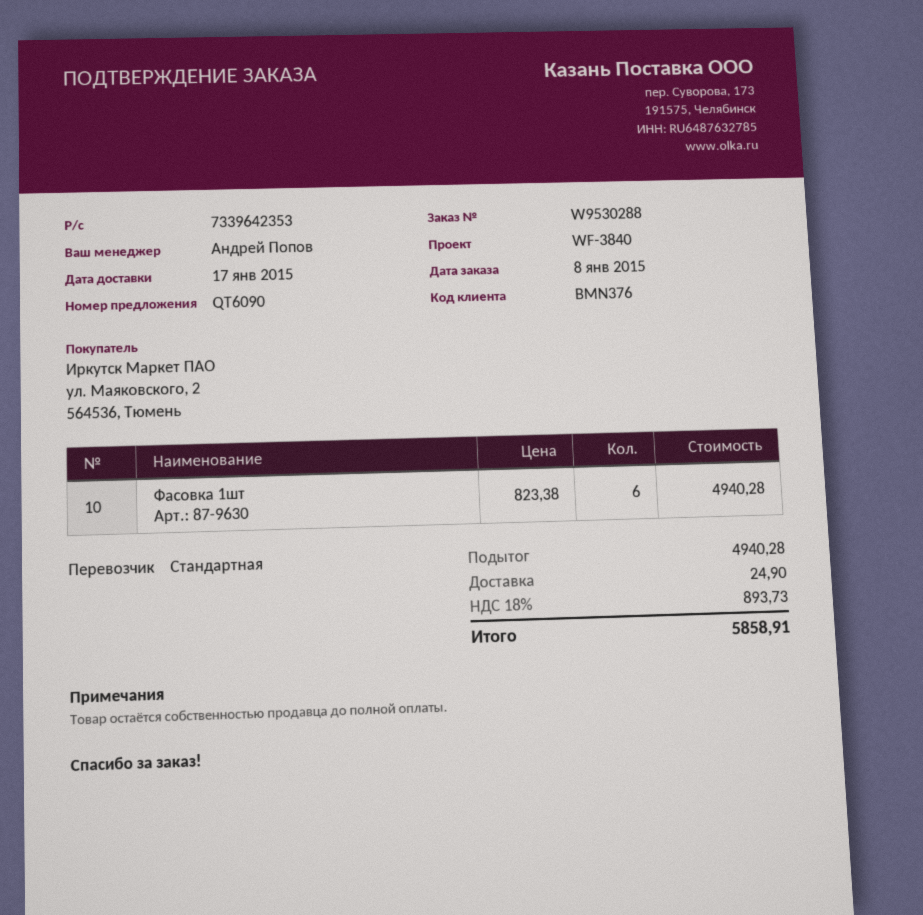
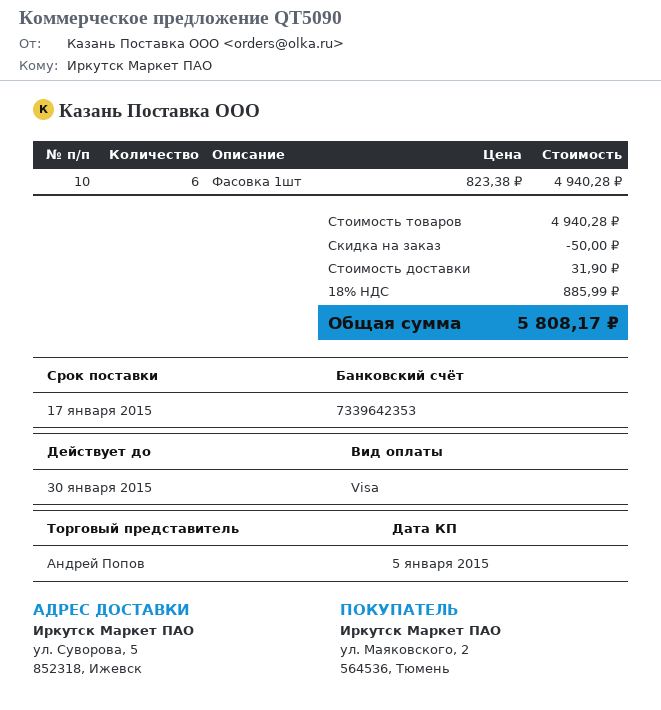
quote number: QT6090 -> QT5090
discount: none -> 50.00
shipping: 24.90 -> 31.90
tax: 18% = 893.73 -> 18% = 885.99
total: 5858.91 -> 5808.17

